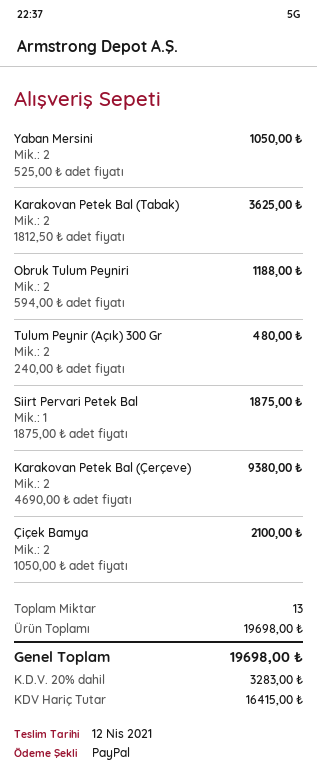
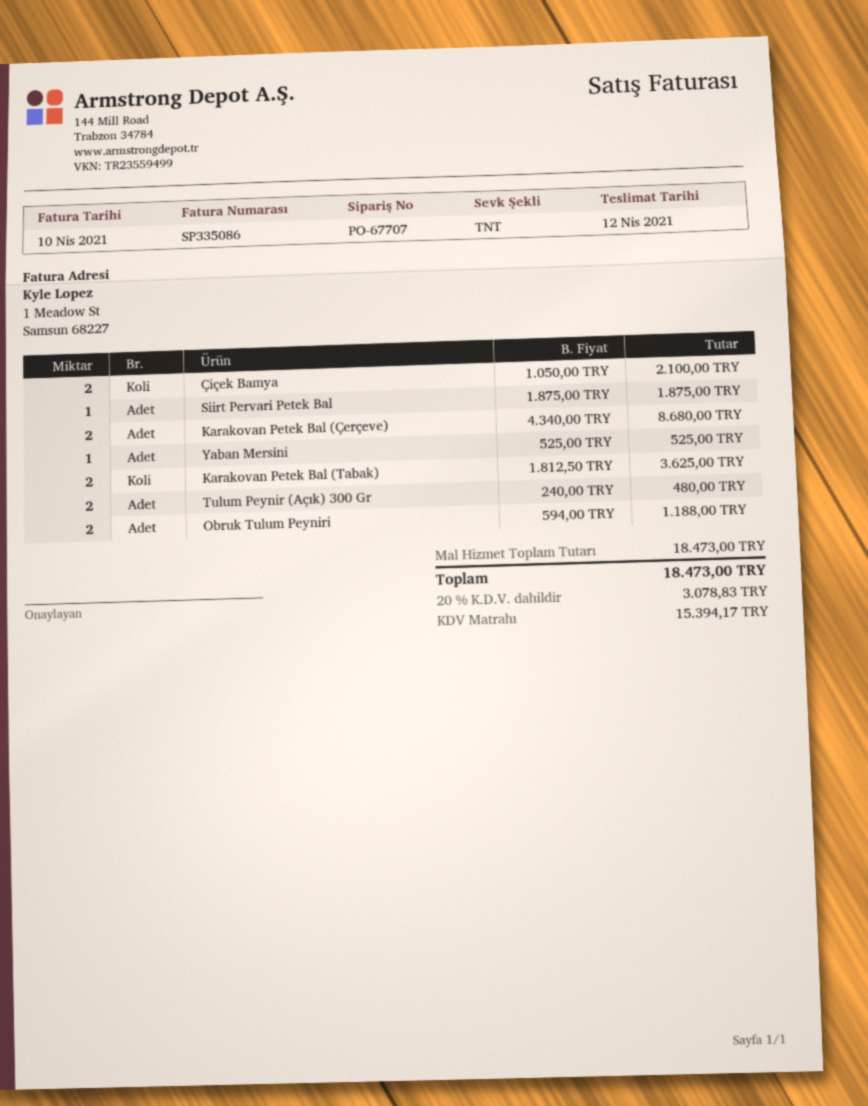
Yaban Mersini: 2 x 525.00 = 1050.00 -> 1 x 525.00 = 525.00
Karakovan Petek Bal (Çerçeve): 2 x 4690.00 = 9380.00 -> 2 x 4340.00 = 8680.00
subtotal: 19698.00 -> 18473.00
net: 16415.00 -> 15394.17
tax: 20% = 3283.00 -> 20% = 3078.83
total: 19698.00 -> 18473.00

